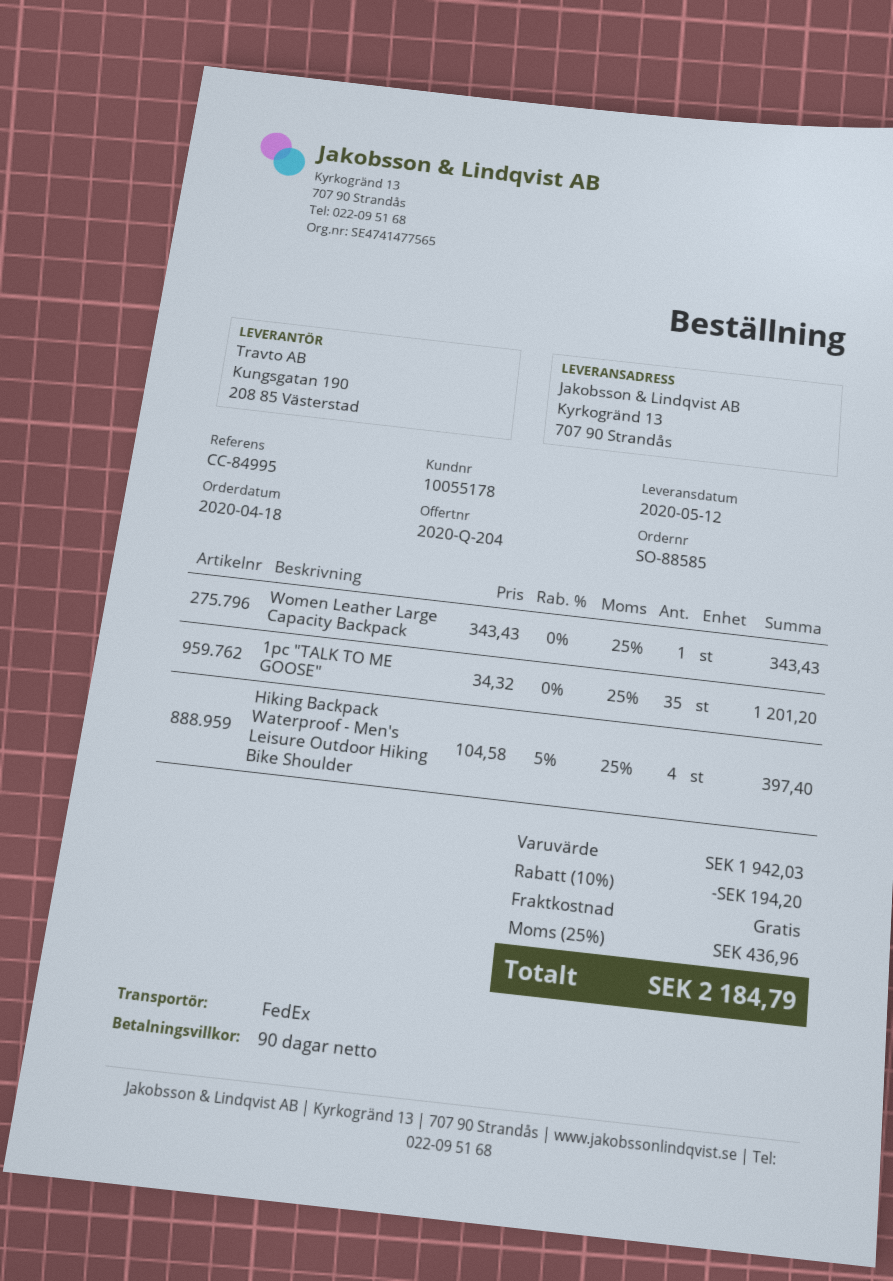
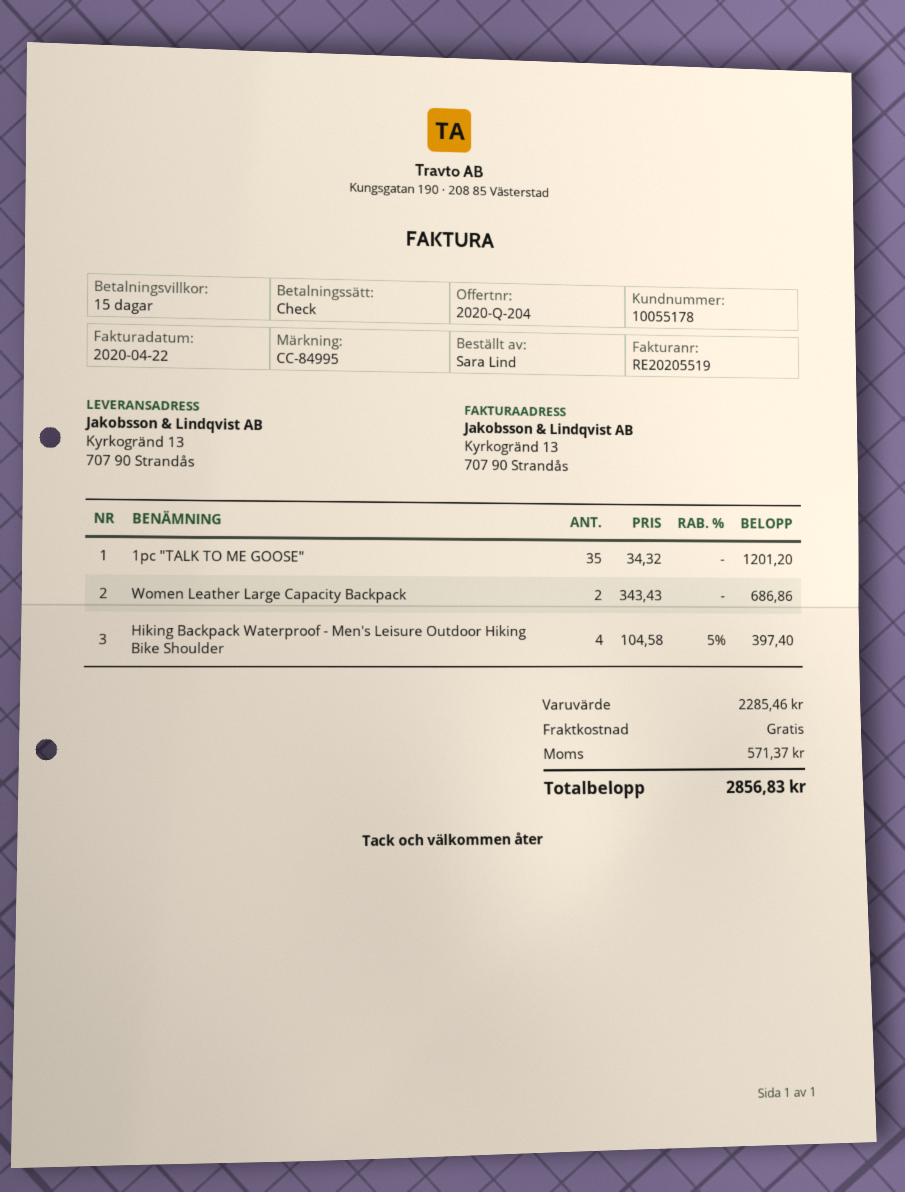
payment terms: 90 days -> 15 days
Women Leather Large Capacity Backpack: 1 x 343.43 = 343.43 -> 2 x 343.43 = 686.86
subtotal: 1942.03 -> 2285.46
discount: 10% = 194.20 -> none
tax: 436.96 -> 571.37
total: 2184.79 -> 2856.83

